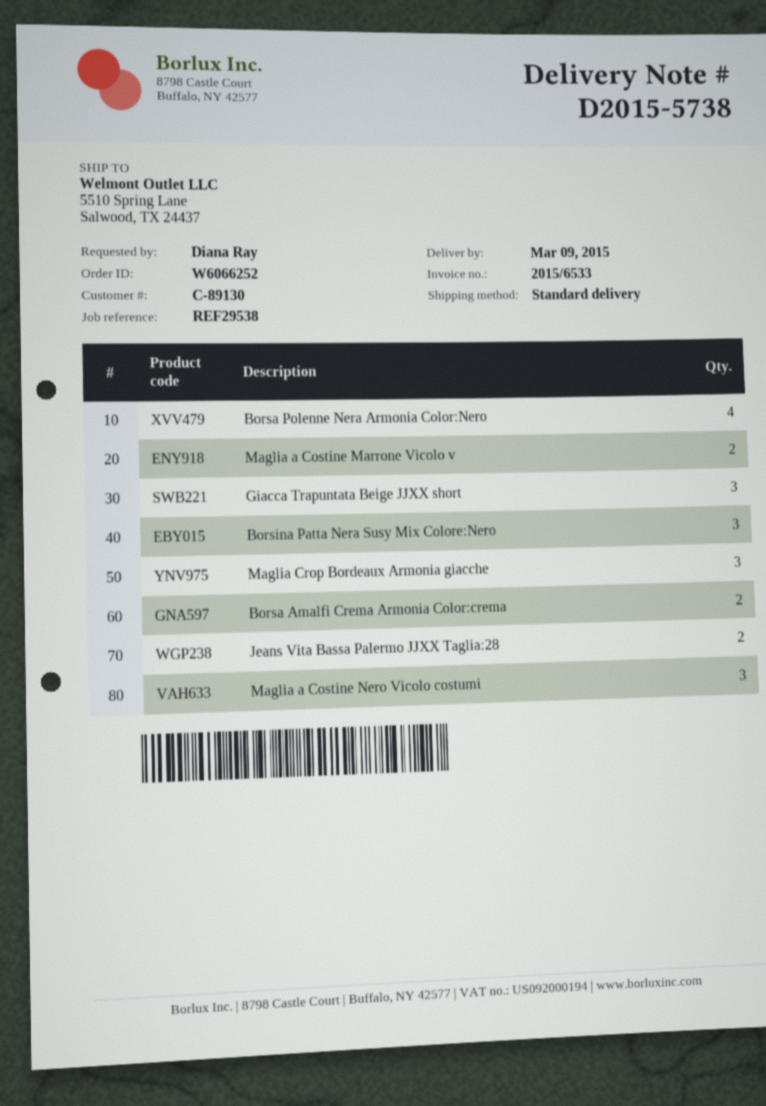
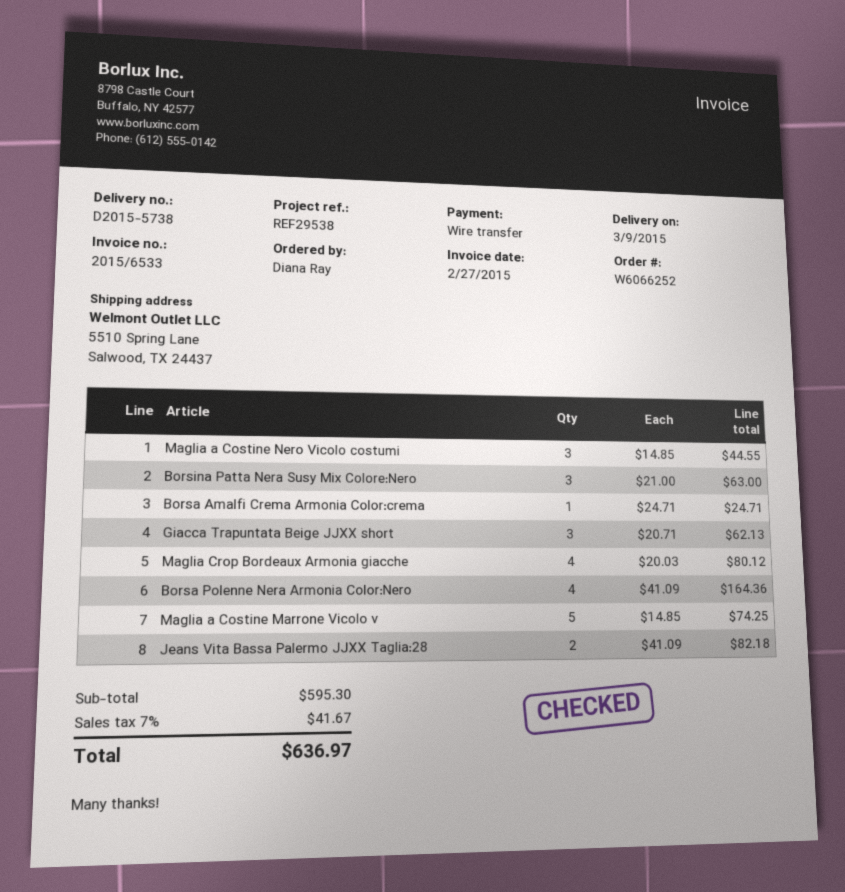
Maglia a Costine Marrone Vicolo v: 2 -> 5
Maglia Crop Bordeaux Armonia giacche: 3 -> 4
Borsa Amalfi Crema Armonia Color:crema: 2 -> 1

